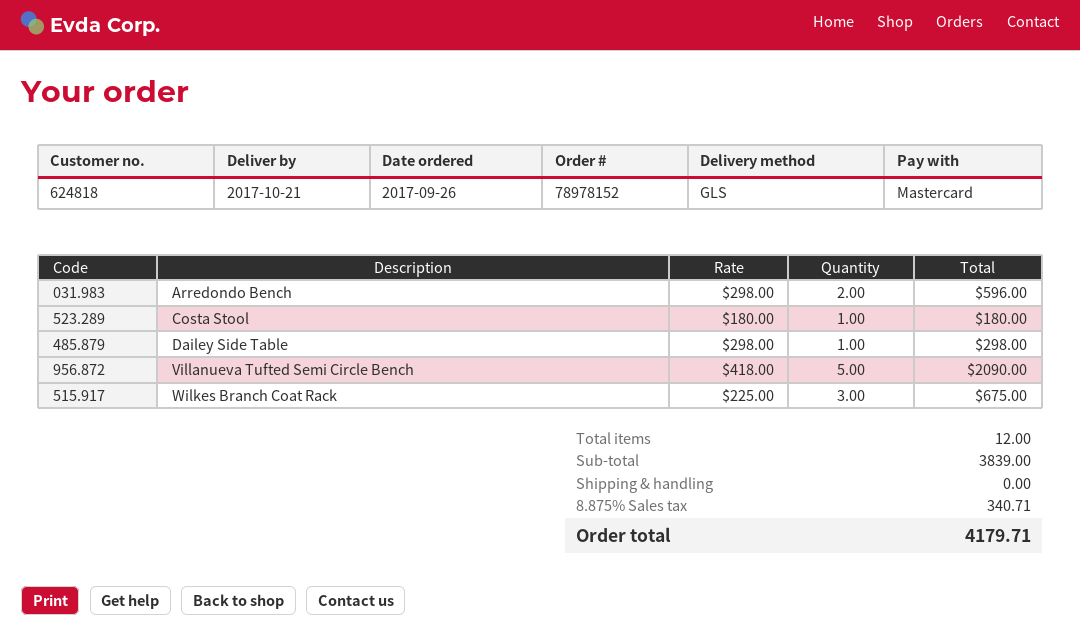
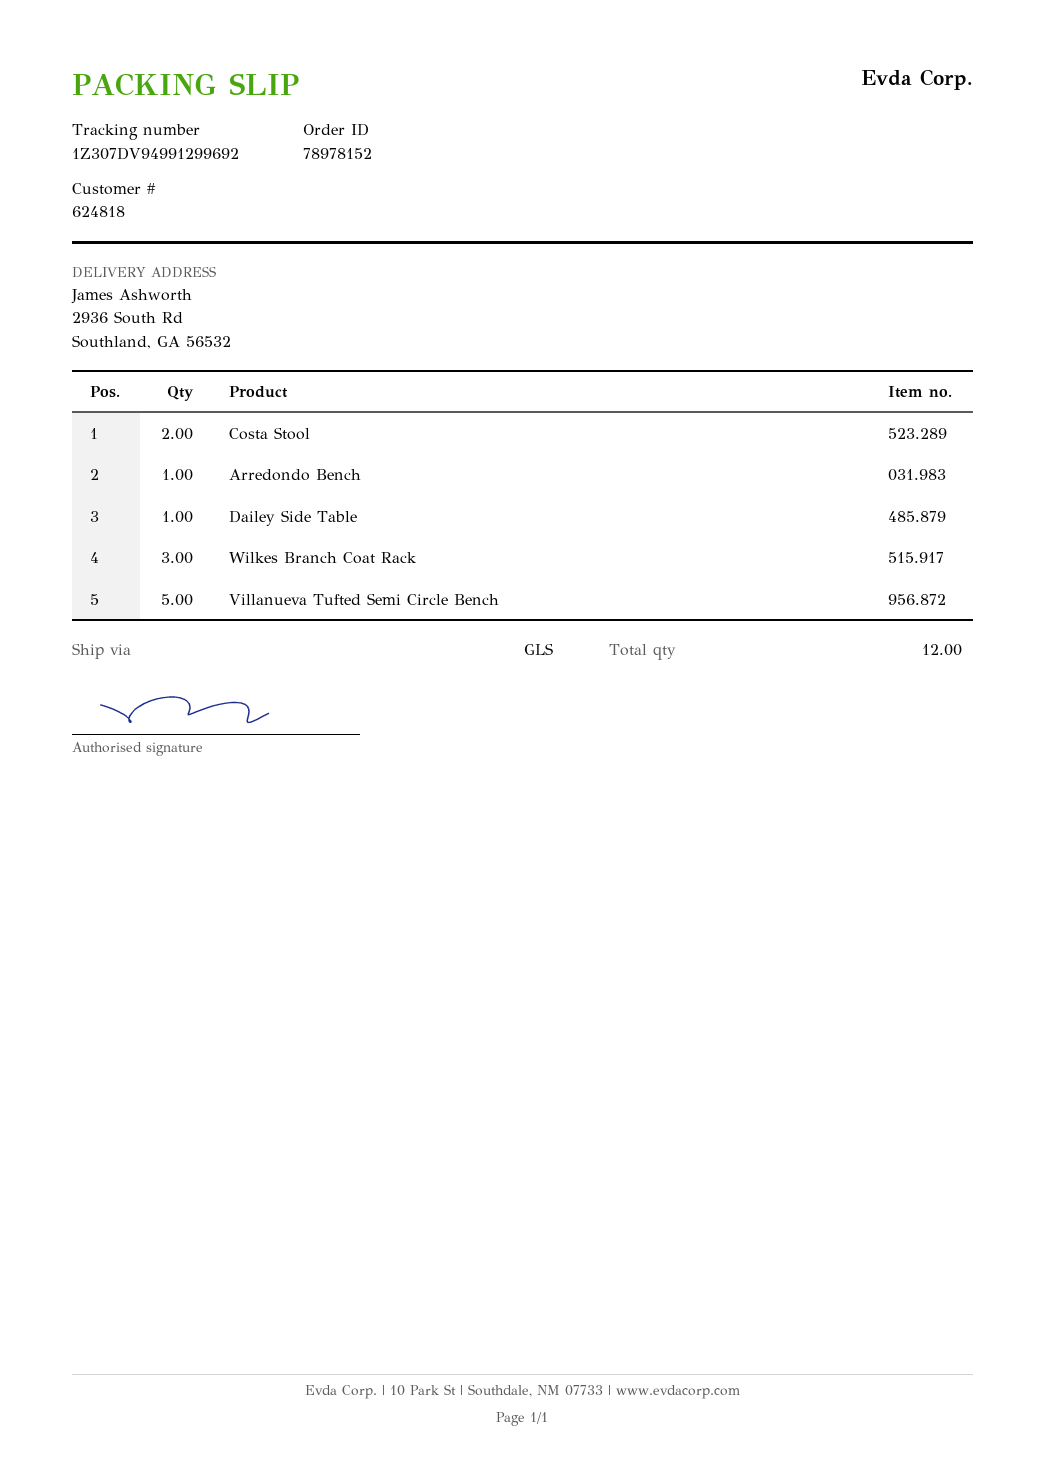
Arredondo Bench: 2 -> 1
Costa Stool: 1 -> 2

